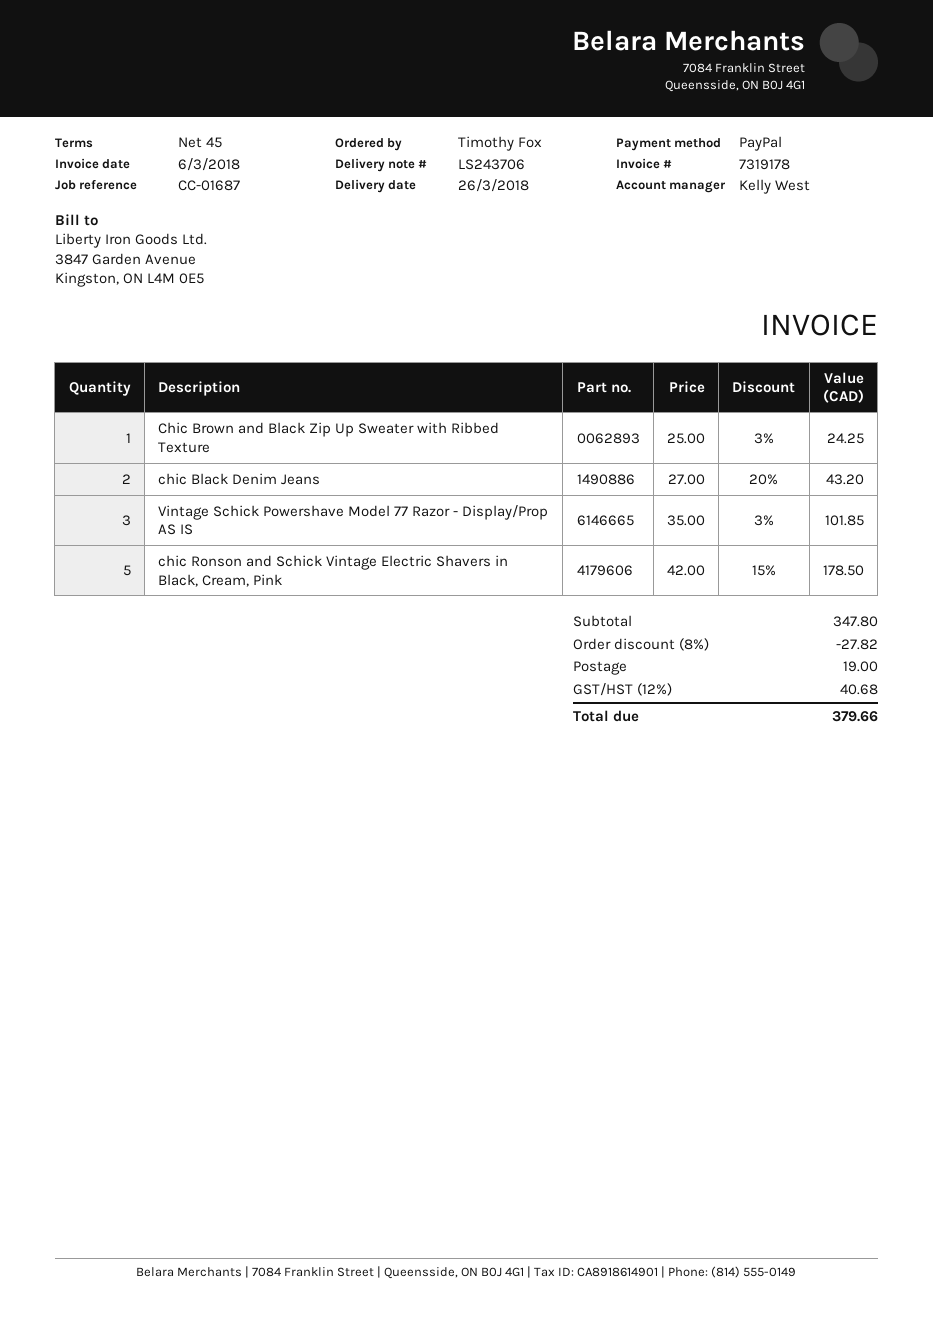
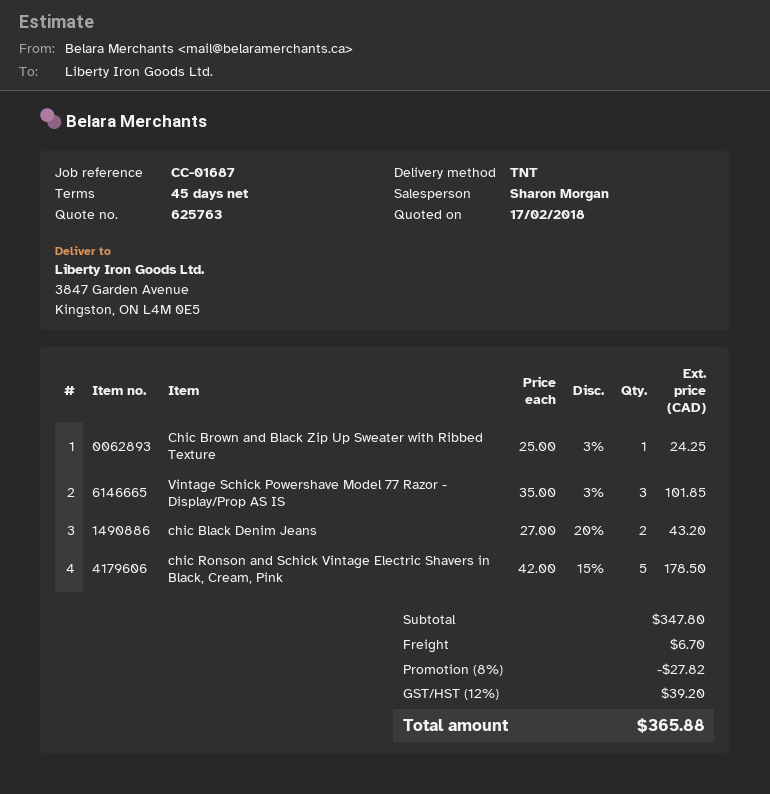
sales rep: Kelly West -> Sharon Morgan
shipping: 19.00 -> 6.70
tax: 12% = 40.68 -> 12% = 39.20
total: 379.66 -> 365.88

